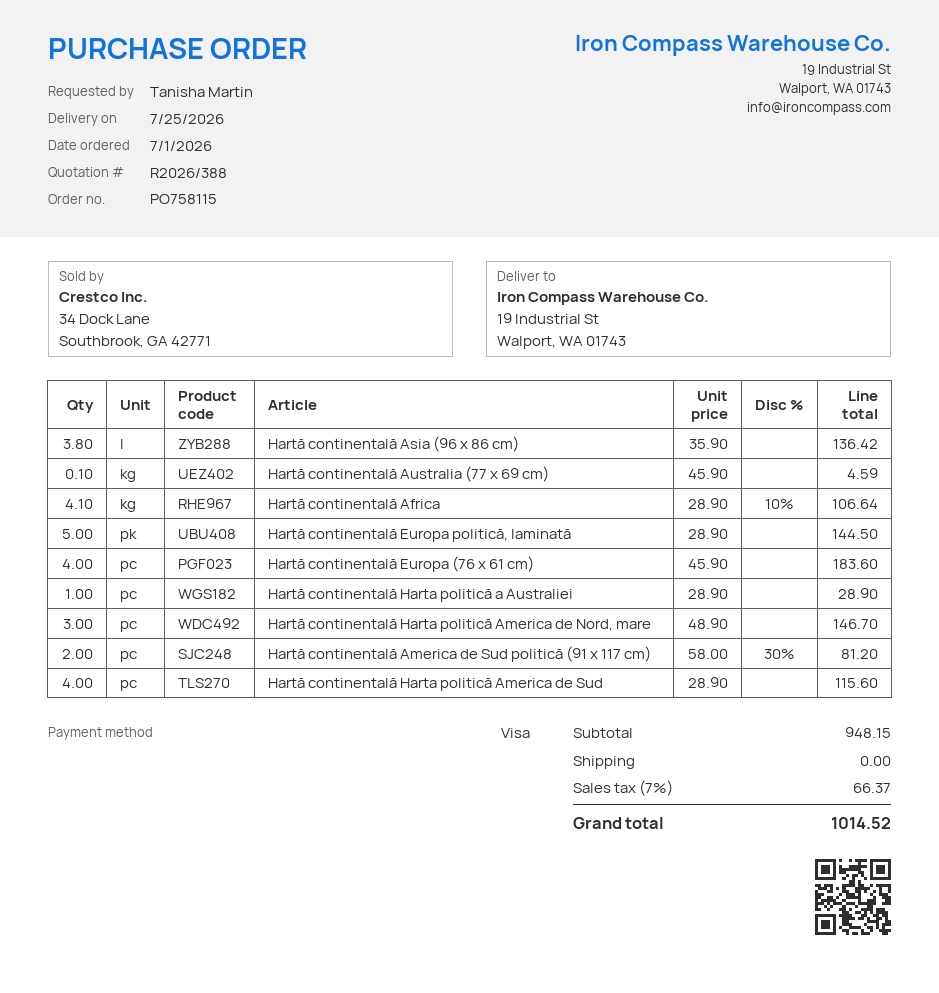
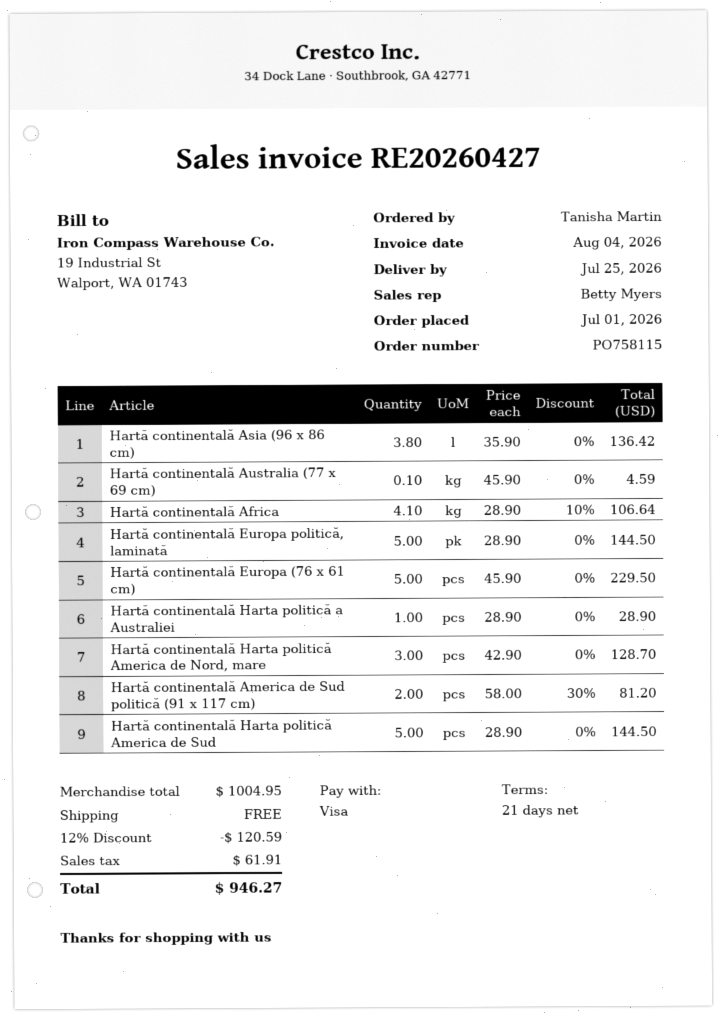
Hartă continentală Europa (76 x 61 cm): 4 x 45.90 = 183.60 -> 5 x 45.90 = 229.50
Hartă continentală Harta politică America de Nord, mare: 3 x 48.90 = 146.70 -> 3 x 42.90 = 128.70
Hartă continentală Harta politică America de Sud: 4 x 28.90 = 115.60 -> 5 x 28.90 = 144.50
subtotal: 948.15 -> 1004.95
discount: none -> 12% = 120.59
tax: 66.37 -> 61.91
total: 1014.52 -> 946.27

